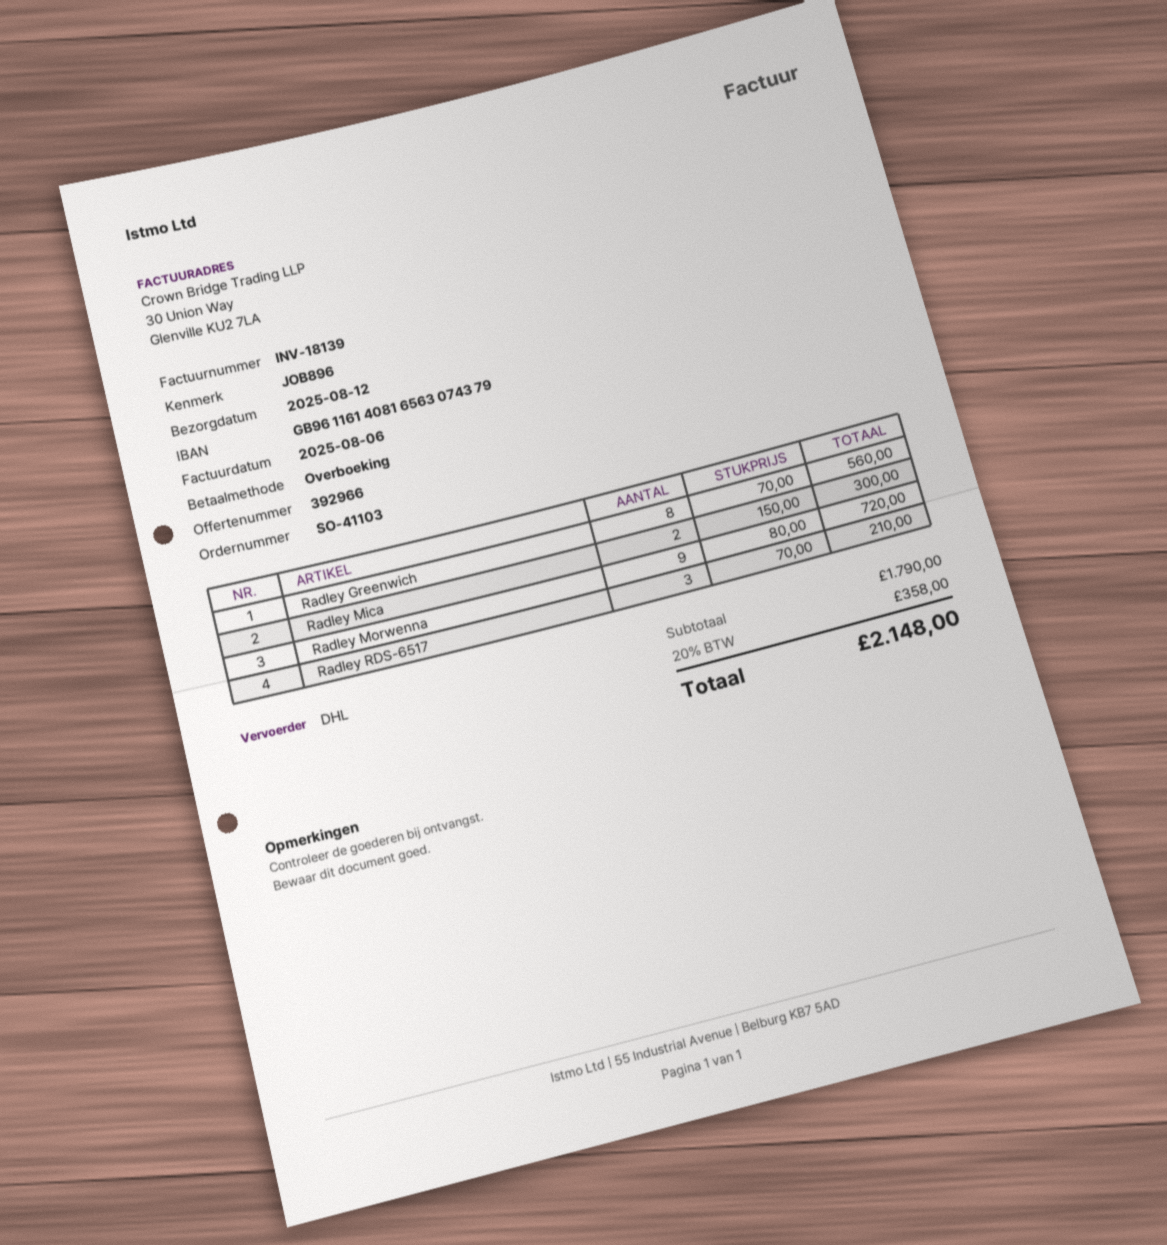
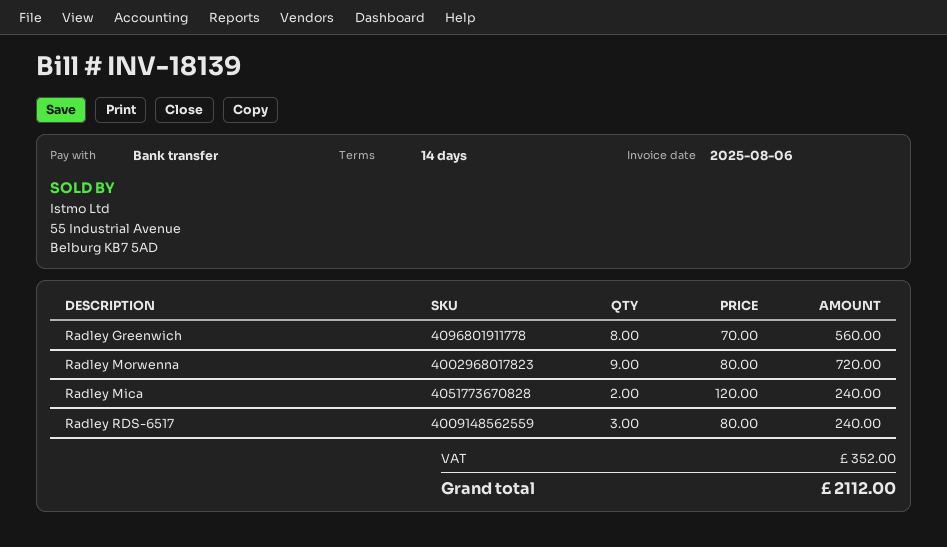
Radley Mica: 2 x 150.00 = 300.00 -> 2 x 120.00 = 240.00
Radley RDS-6517: 3 x 70.00 = 210.00 -> 3 x 80.00 = 240.00
tax: 358.00 -> 352.00
total: 2148.00 -> 2112.00

